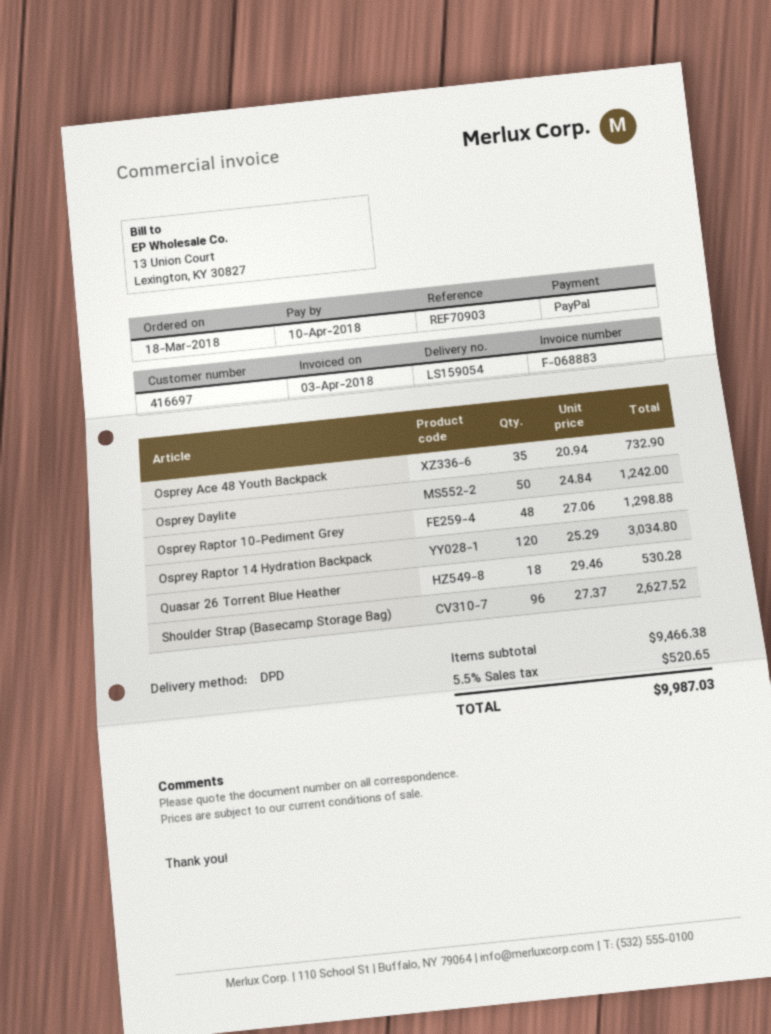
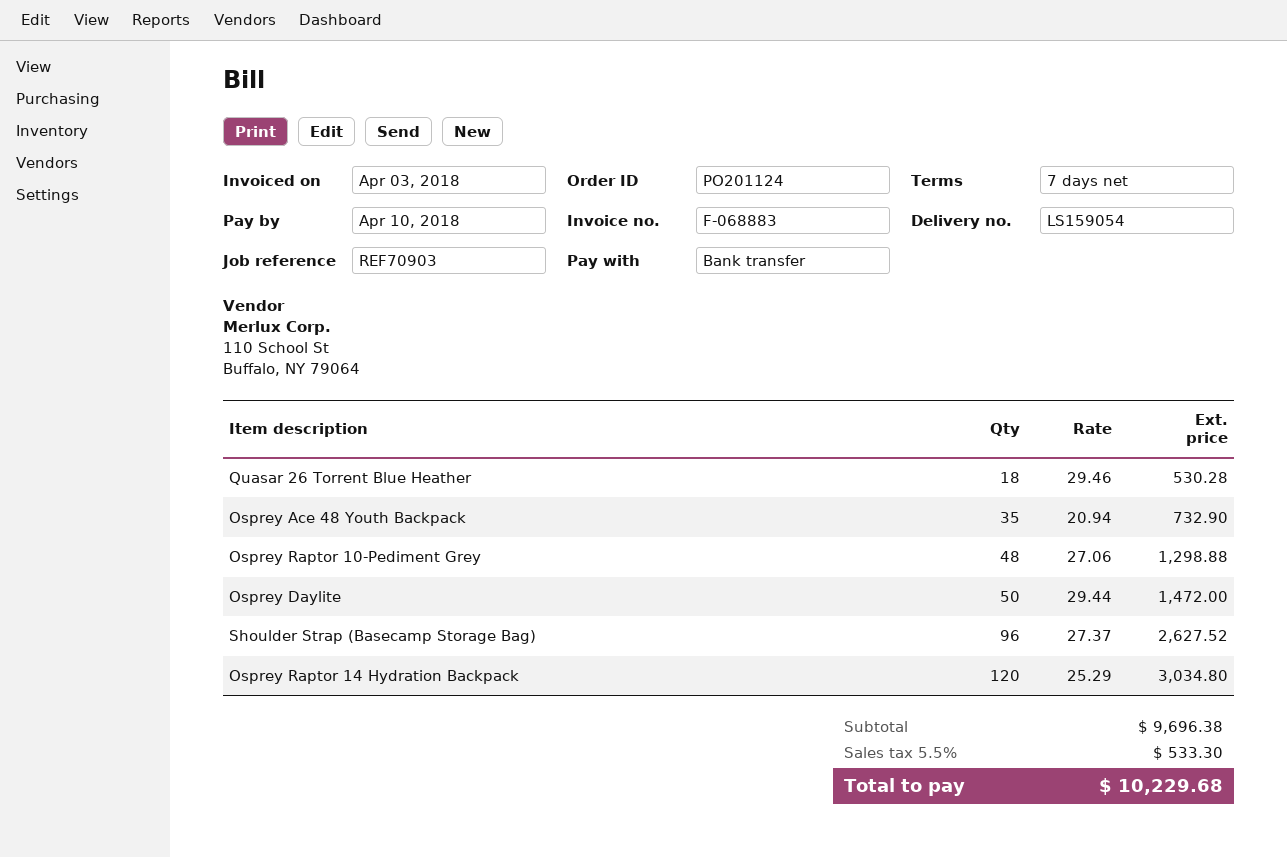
payment method: PayPal -> bank transfer
Osprey Daylite: 50 x 24.84 = 1242.00 -> 50 x 29.44 = 1472.00
subtotal: 9466.38 -> 9696.38
tax: 5.5% = 520.65 -> 5.5% = 533.30
total: 9987.03 -> 10229.68

